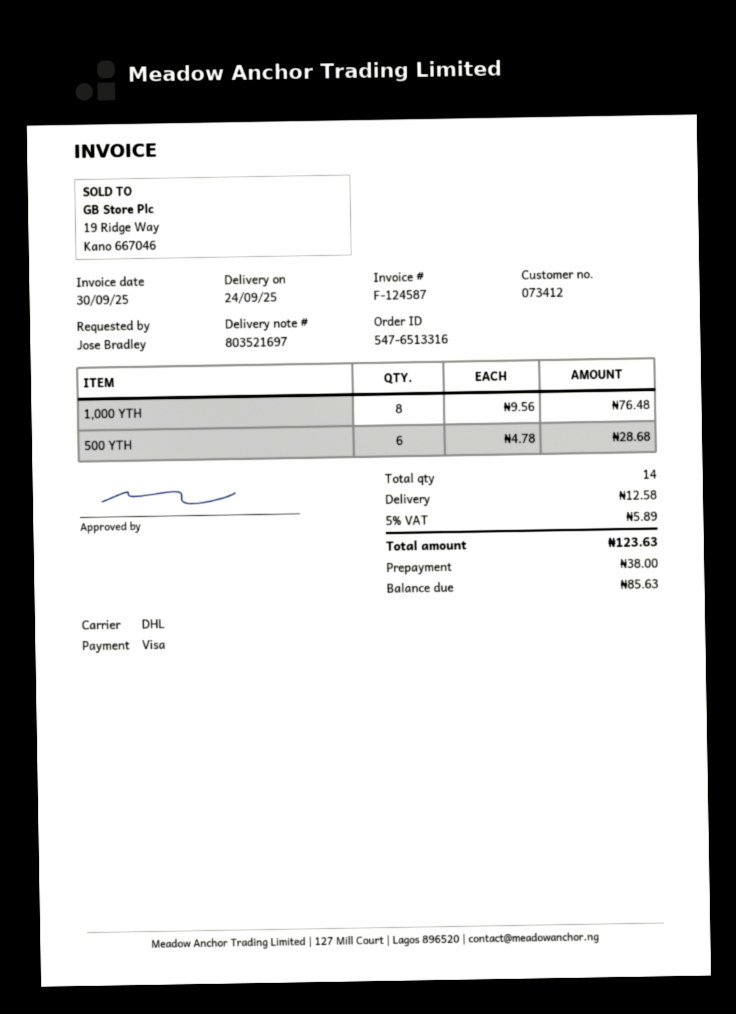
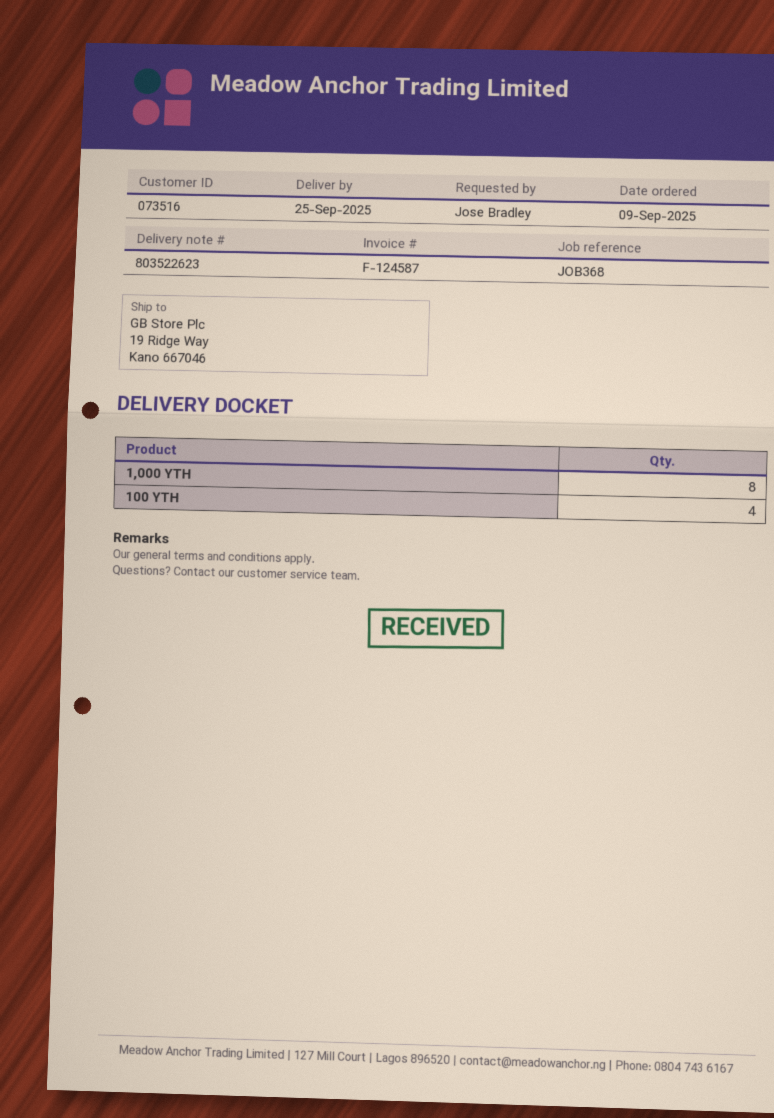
delivery note number: 803521697 -> 803522623
delivery date: 2025-09-24 -> 2025-09-25
customer number: 073412 -> 073516
500 YTH: 6 -> none
100 YTH: none -> 4

